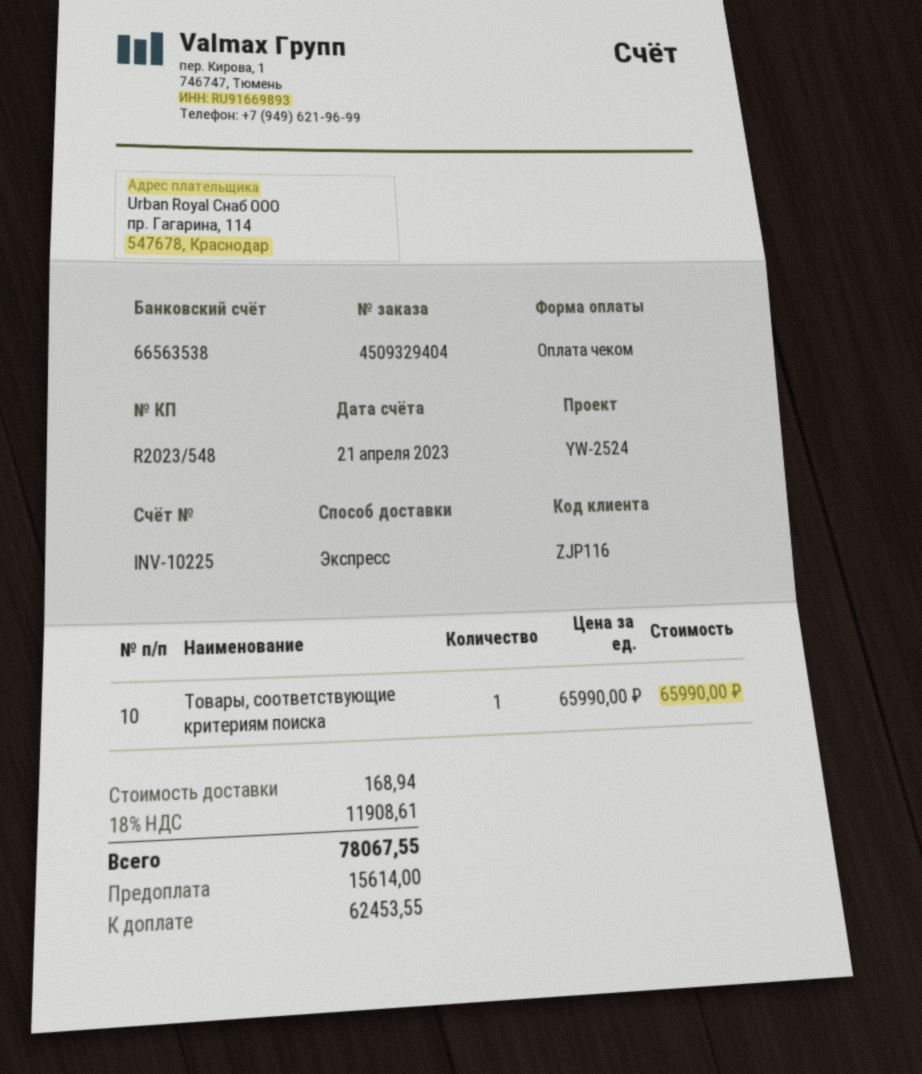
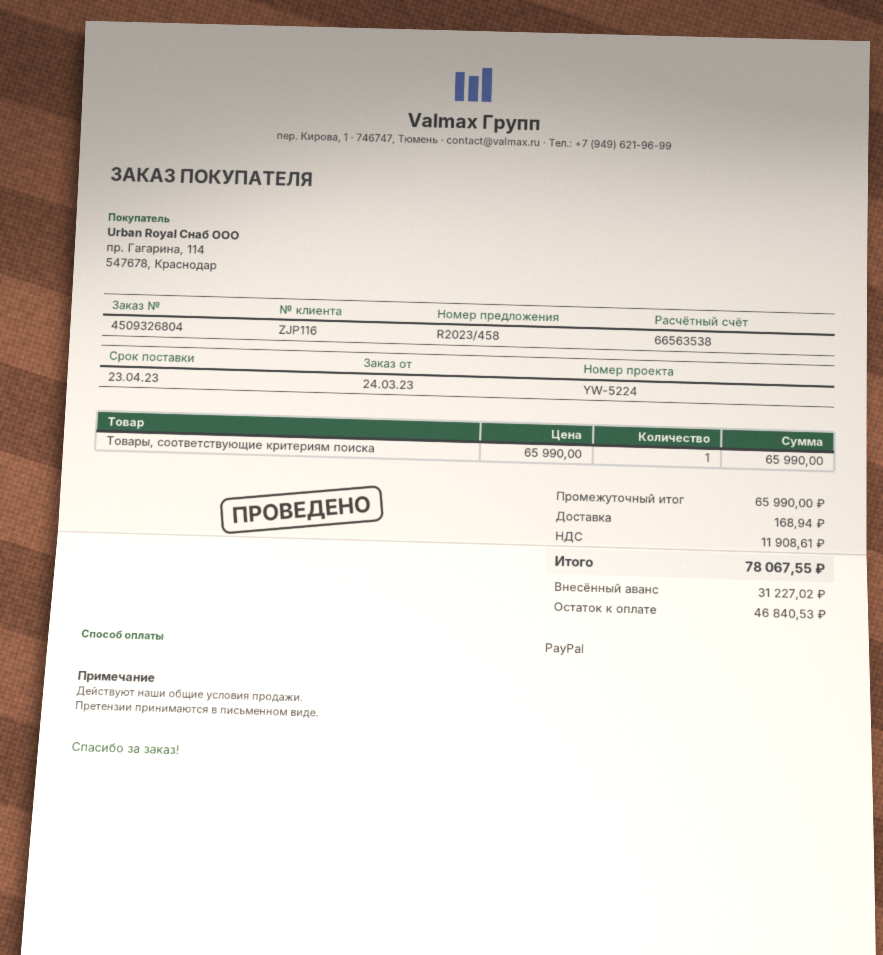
quote number: R2023/548 -> R2023/458
order number: 4509329404 -> 4509326804
reference: YW-2524 -> YW-5224
payment method: cheque -> PayPal
deposit: 15614.00 -> 31227.02
balance: 62453.55 -> 46840.53

